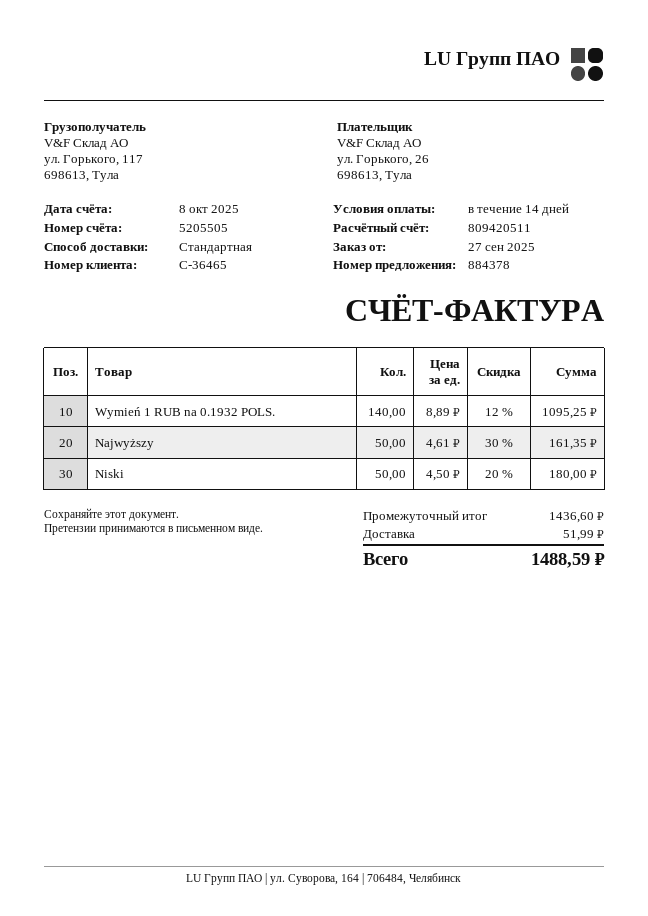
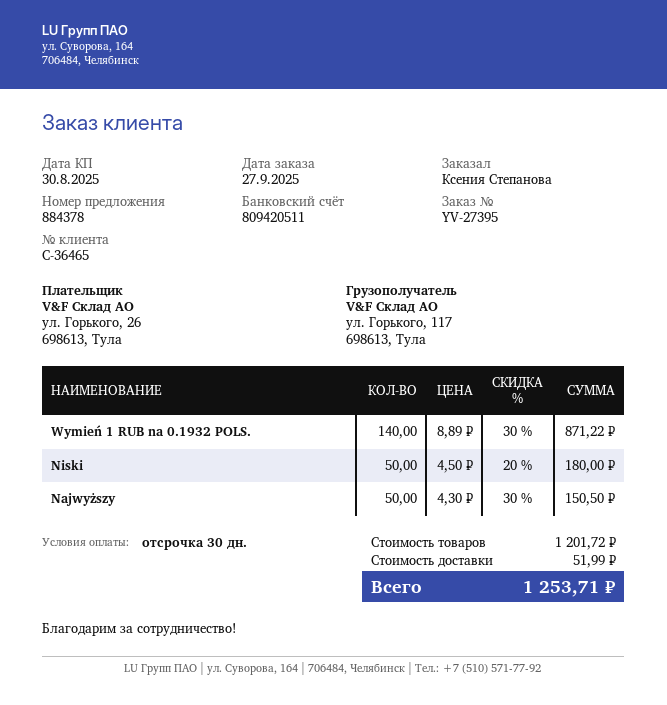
payment terms: 14 days -> 30 days
Wymień 1 RUB na 0.1932 POLS.: 140 x 8.89 - 12% = 1095.25 -> 140 x 8.89 - 30% = 871.22
Najwyższy: 50 x 4.61 - 30% = 161.35 -> 50 x 4.30 - 30% = 150.50
subtotal: 1436.60 -> 1201.72
total: 1488.59 -> 1253.71

